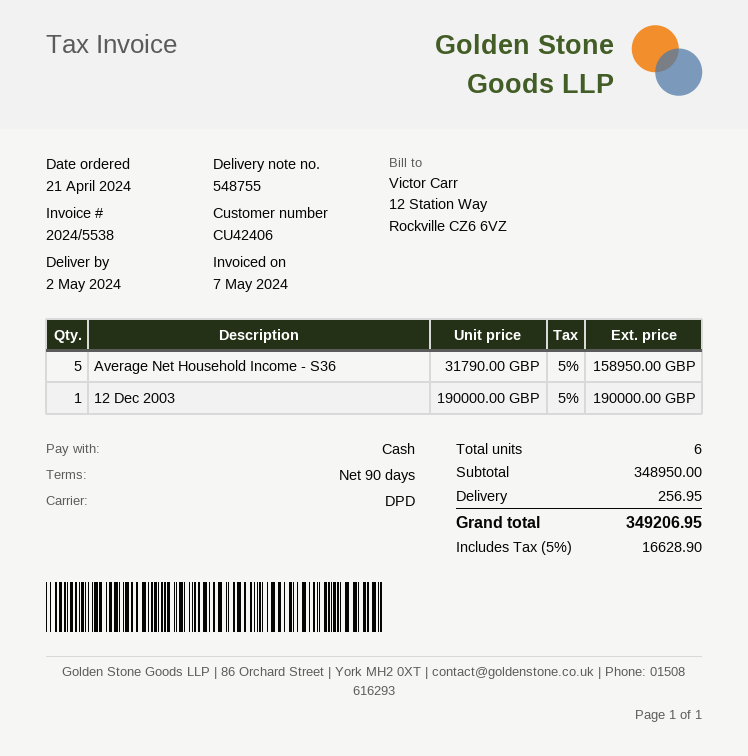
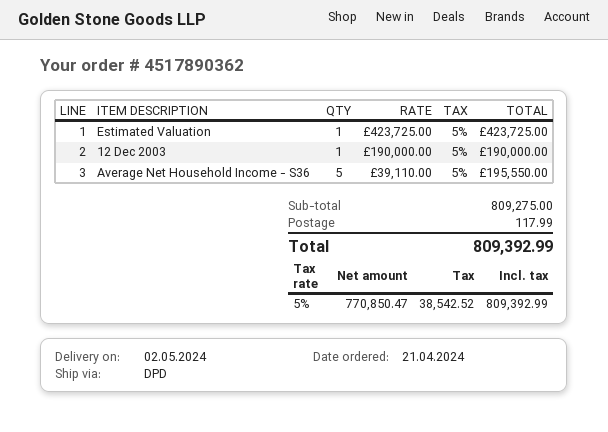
Average Net Household Income - S36: 5 x 31790.00 = 158950.00 -> 5 x 39110.00 = 195550.00
Estimated Valuation: none -> 1 x 423725.00 = 423725.00
subtotal: 348950.00 -> 809275.00
shipping: 256.95 -> 117.99
tax: 5% = 16628.90 -> 5% = 38542.52
total: 349206.95 -> 809392.99

